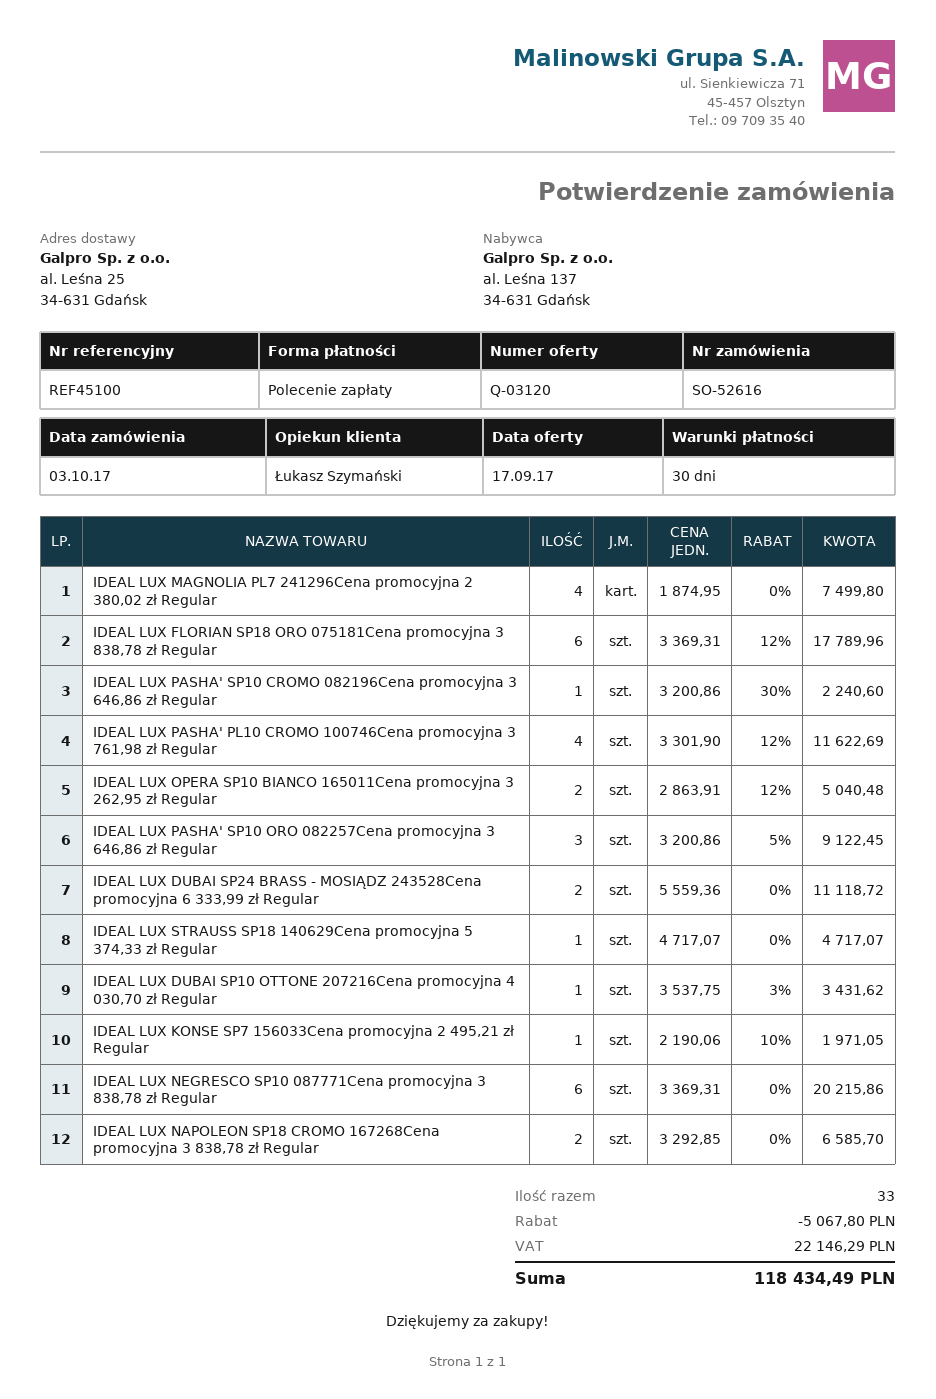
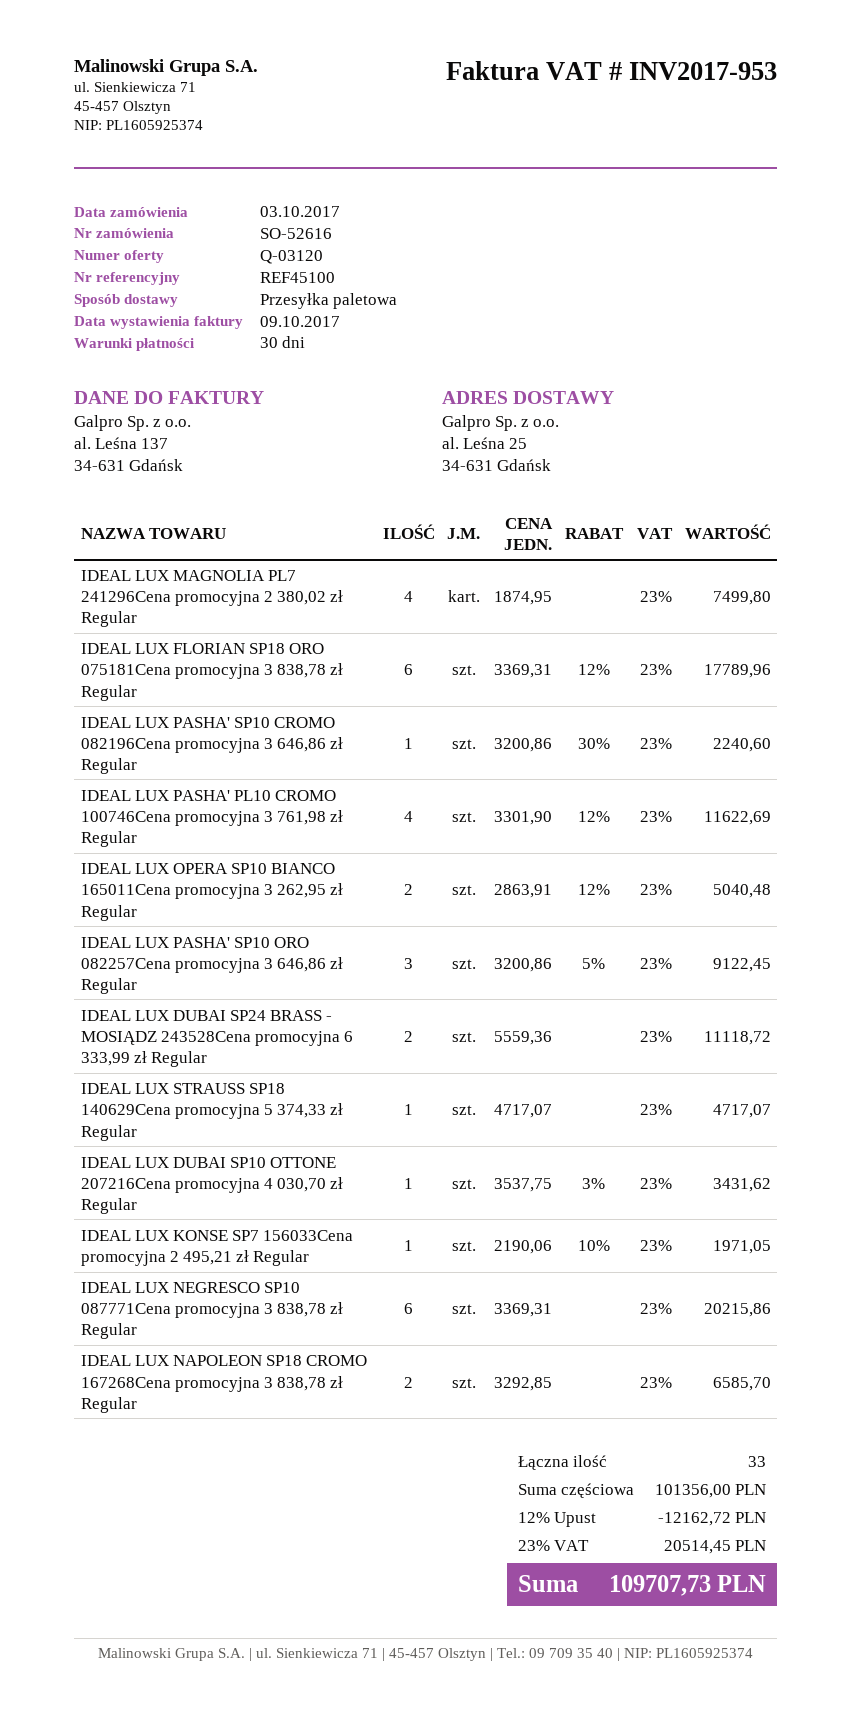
discount: 5067.80 -> 12162.72
tax: 22146.29 -> 20514.45
total: 118434.49 -> 109707.73

